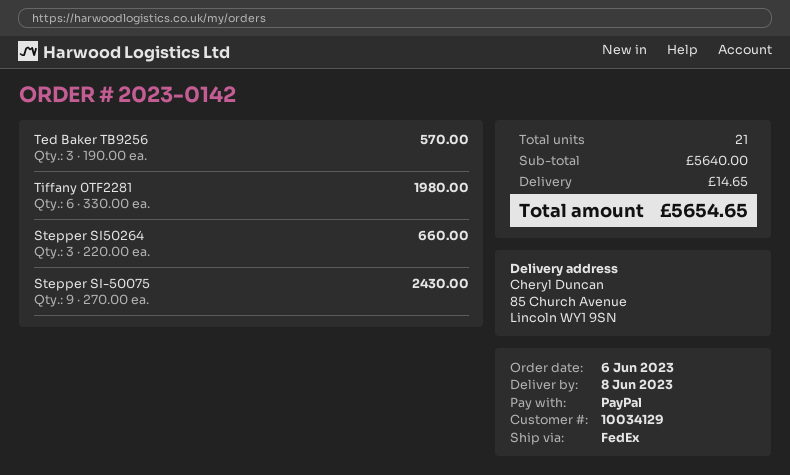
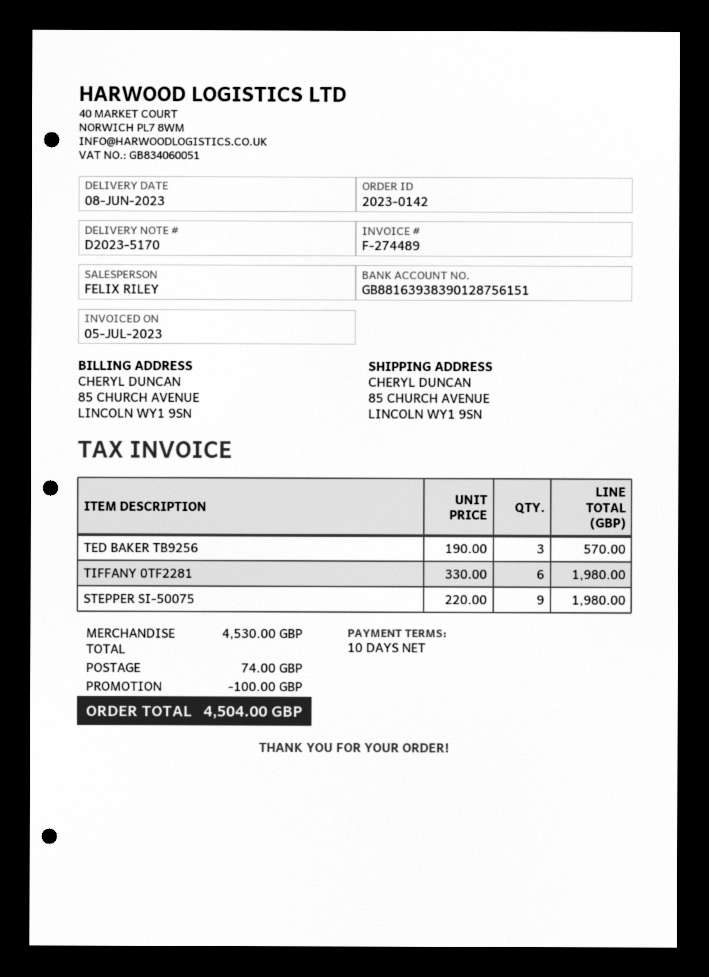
Stepper SI50264: 3 x 220.00 = 660.00 -> none
Stepper SI-50075: 9 x 270.00 = 2430.00 -> 9 x 220.00 = 1980.00
subtotal: 5640.00 -> 4530.00
discount: none -> 100.00
shipping: 14.65 -> 74.00
total: 5654.65 -> 4504.00

